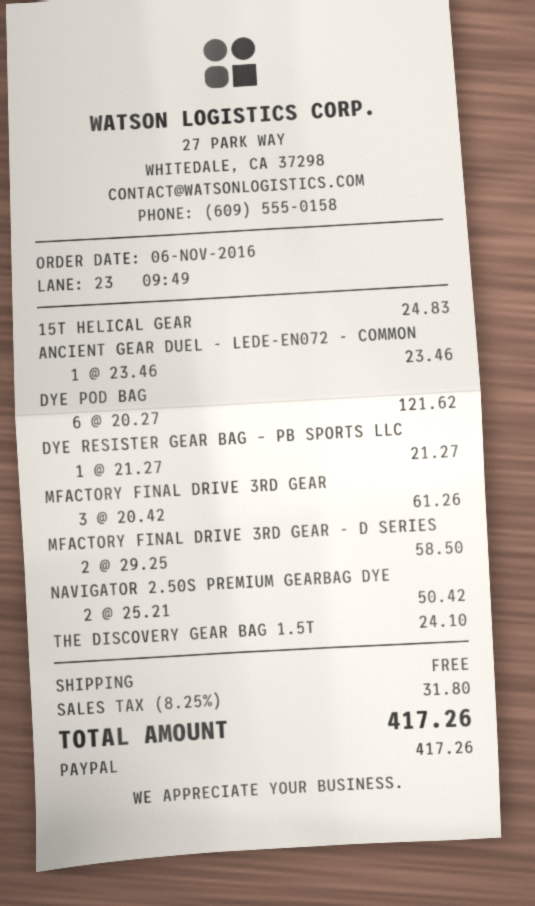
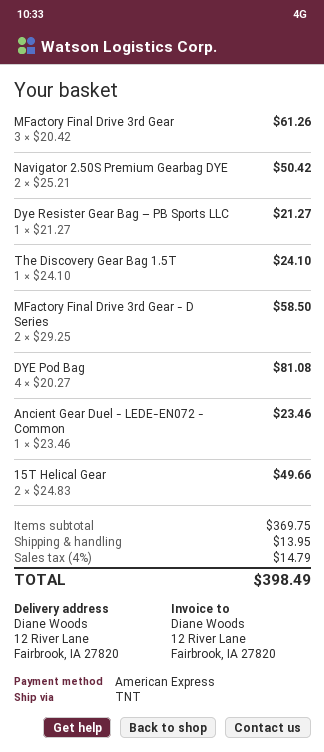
payment method: PayPal -> American Express
15T HELICAL GEAR: 1 x 24.83 = 24.83 -> 2 x 24.83 = 49.66
DYE POD BAG: 6 x 20.27 = 121.62 -> 4 x 20.27 = 81.08
shipping: 0.00 -> 13.95
tax: 8.25% = 31.80 -> 4% = 14.79
total: 417.26 -> 398.49

